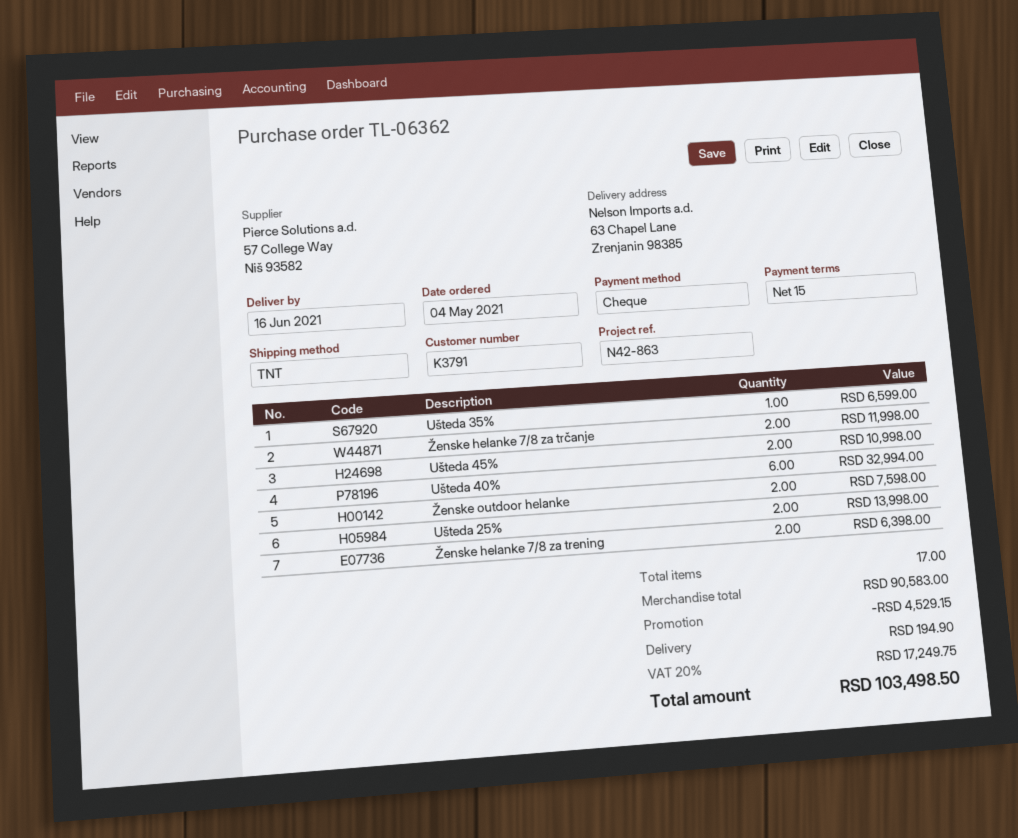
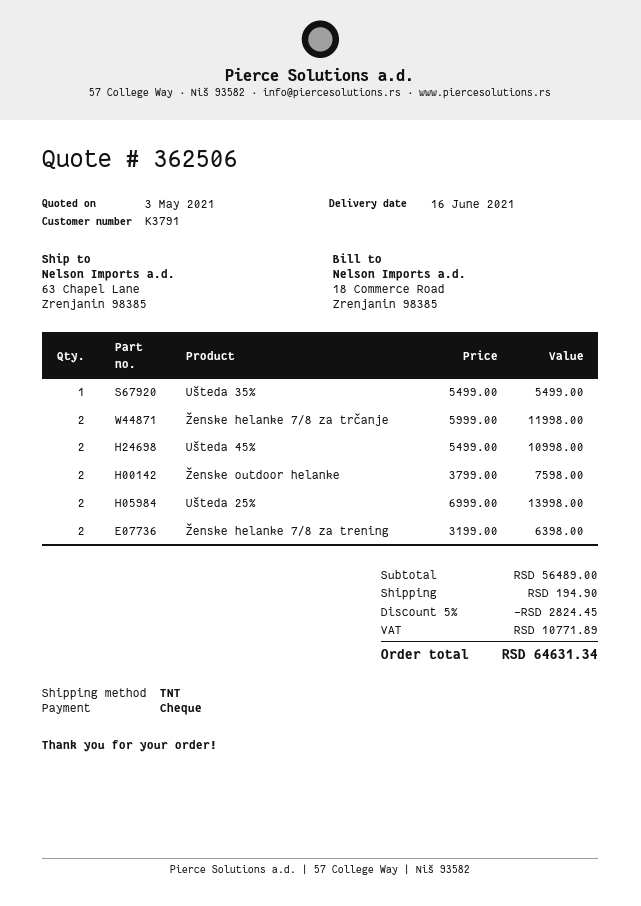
Ušteda 35%: 1 for 6599.00 -> 1 for 5499.00
Ušteda 40%: 6 for 32994.00 -> none
subtotal: 90583.00 -> 56489.00
discount: 4529.15 -> 2824.45
tax: 17249.75 -> 10771.89
total: 103498.50 -> 64631.34

